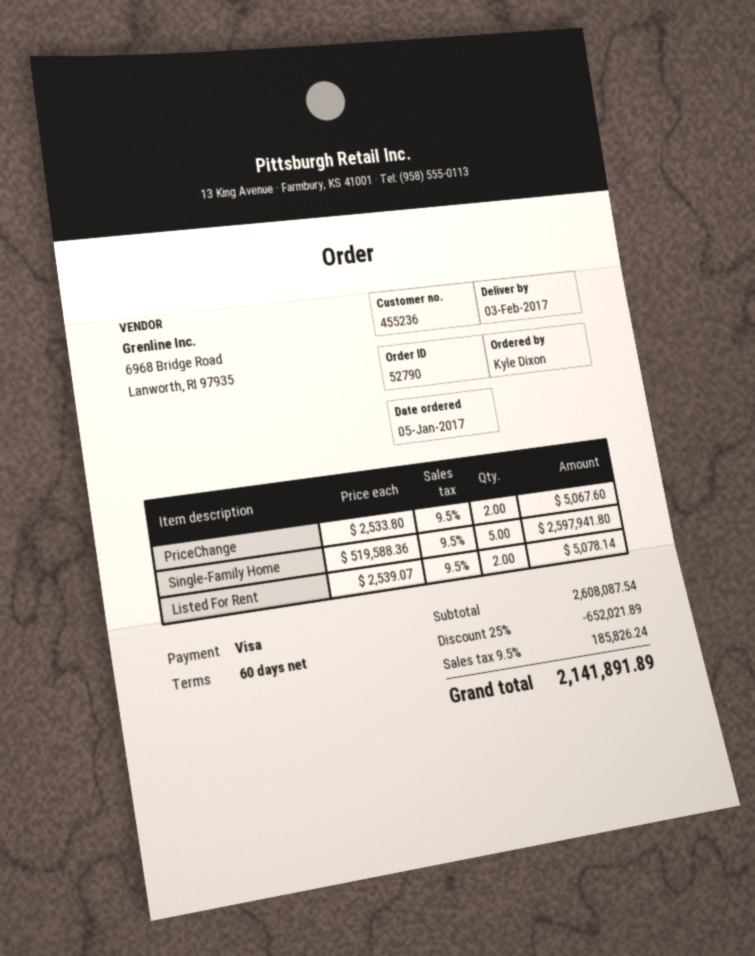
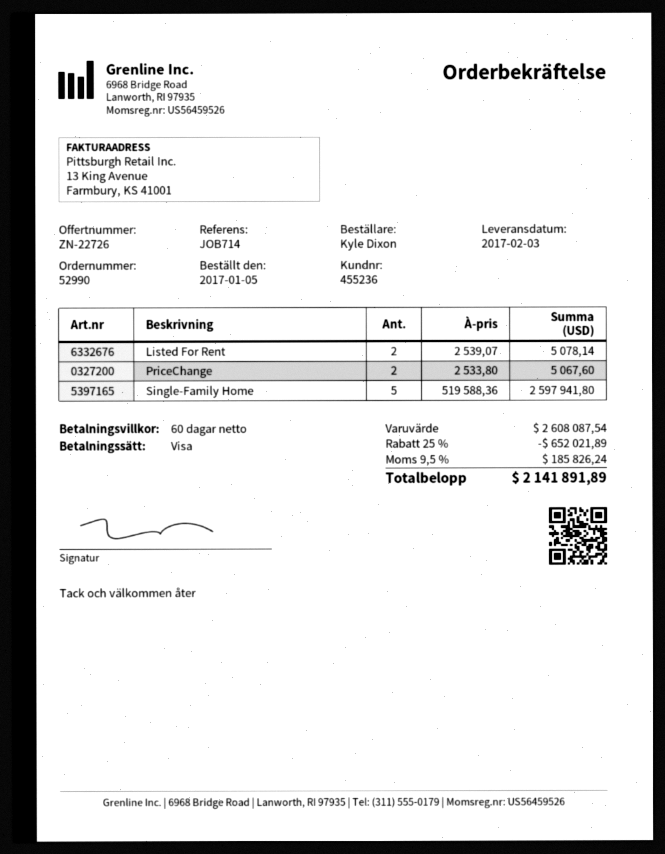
order number: 52790 -> 52990

